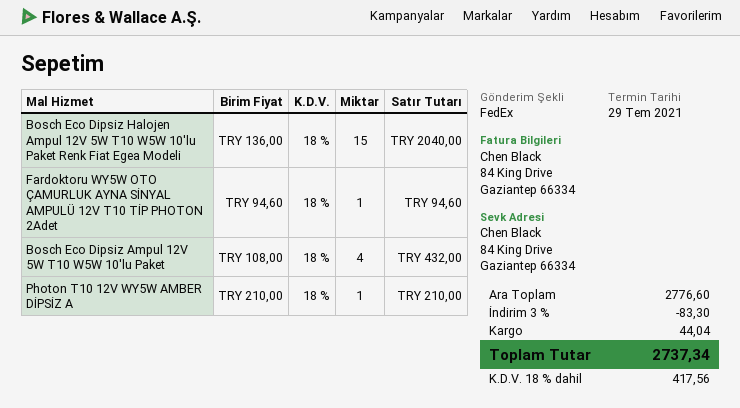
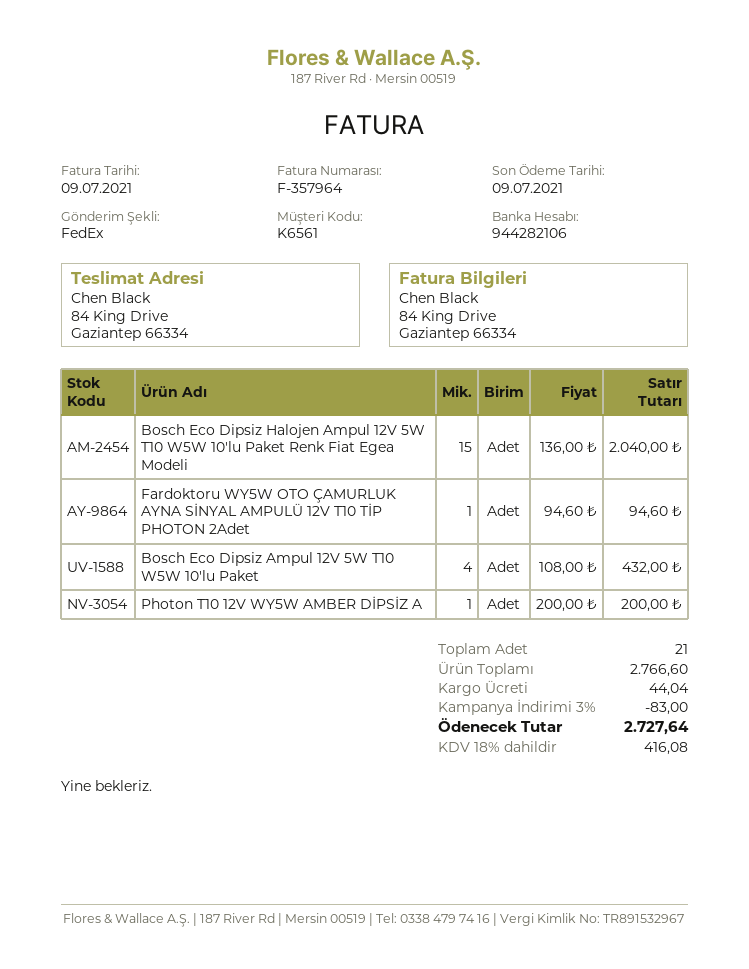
Photon T10 12V WY5W AMBER DİPSİZ A: 1 x 210.00 = 210.00 -> 1 x 200.00 = 200.00
subtotal: 2776.60 -> 2766.60
discount: 3% = 83.30 -> 3% = 83.00
tax: 18% = 417.56 -> 18% = 416.08
total: 2737.34 -> 2727.64

